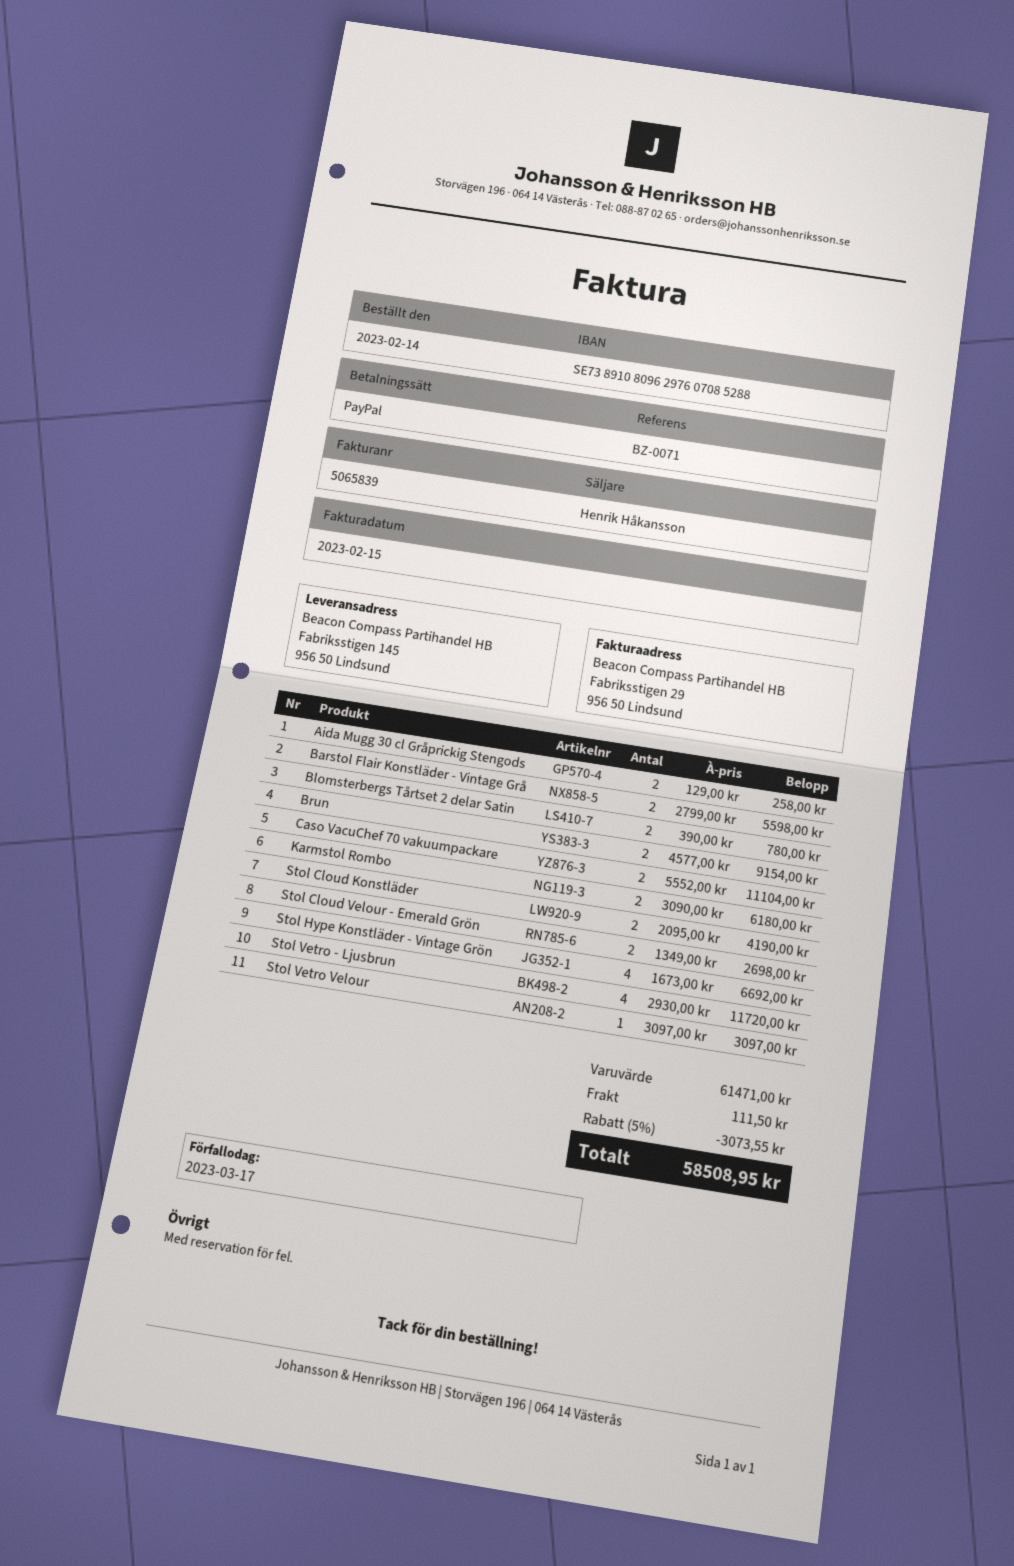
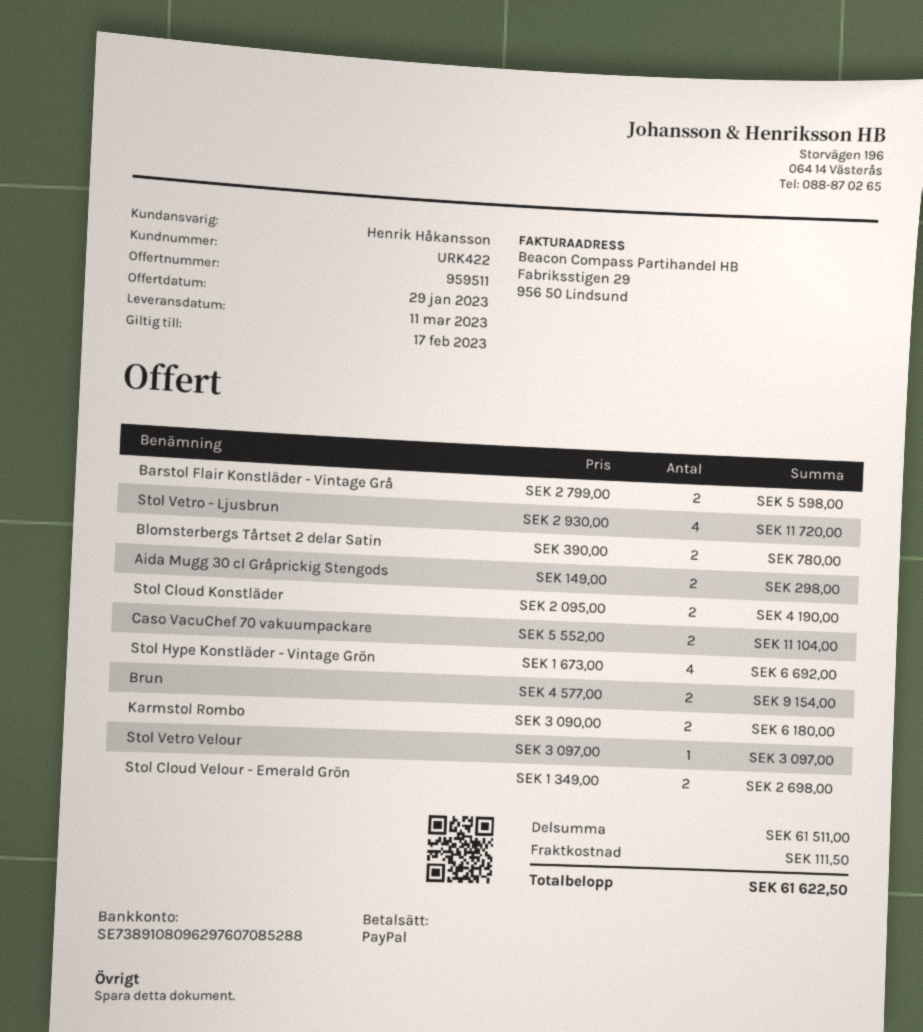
Aida Mugg 30 cl Gråprickig Stengods: 2 x 129.00 = 258.00 -> 2 x 149.00 = 298.00
subtotal: 61471.00 -> 61511.00
discount: 5% = 3073.55 -> none
total: 58508.95 -> 61622.50

